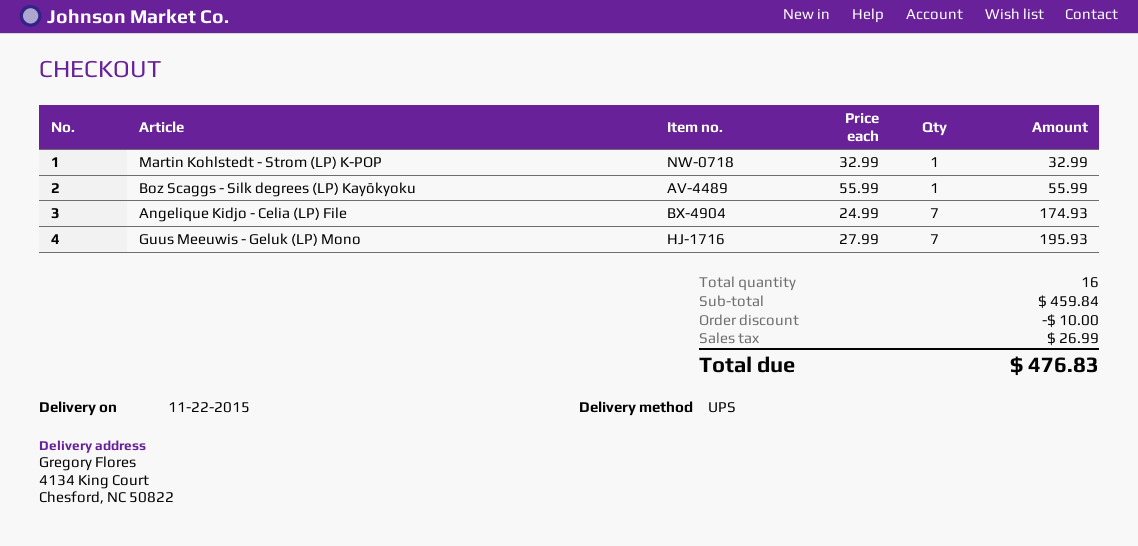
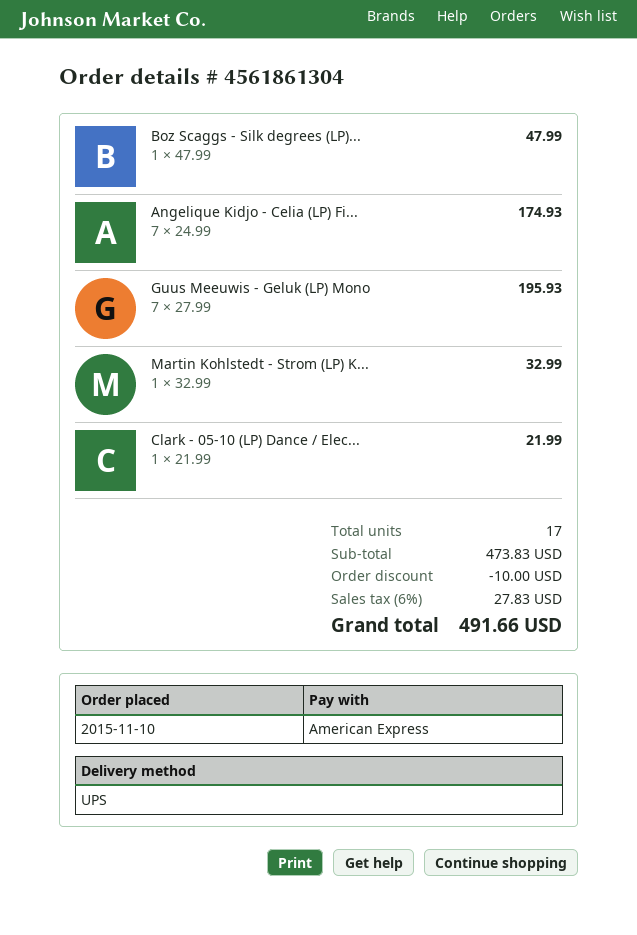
Boz Scaggs - Silk degrees (LP) Kayōkyoku: 1 x 55.99 = 55.99 -> 1 x 47.99 = 47.99
Clark - 05-10 (LP) Dance / Elec...: none -> 1 x 21.99 = 21.99
total quantity: 16 -> 17
subtotal: 459.84 -> 473.83
tax: 26.99 -> 27.83
total: 476.83 -> 491.66

